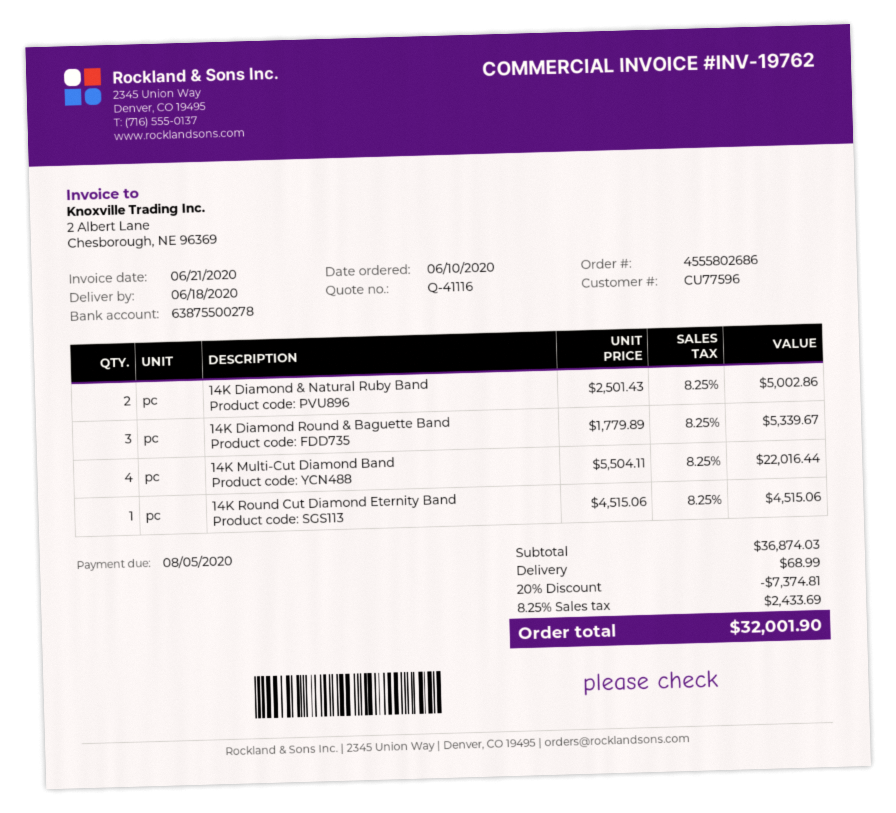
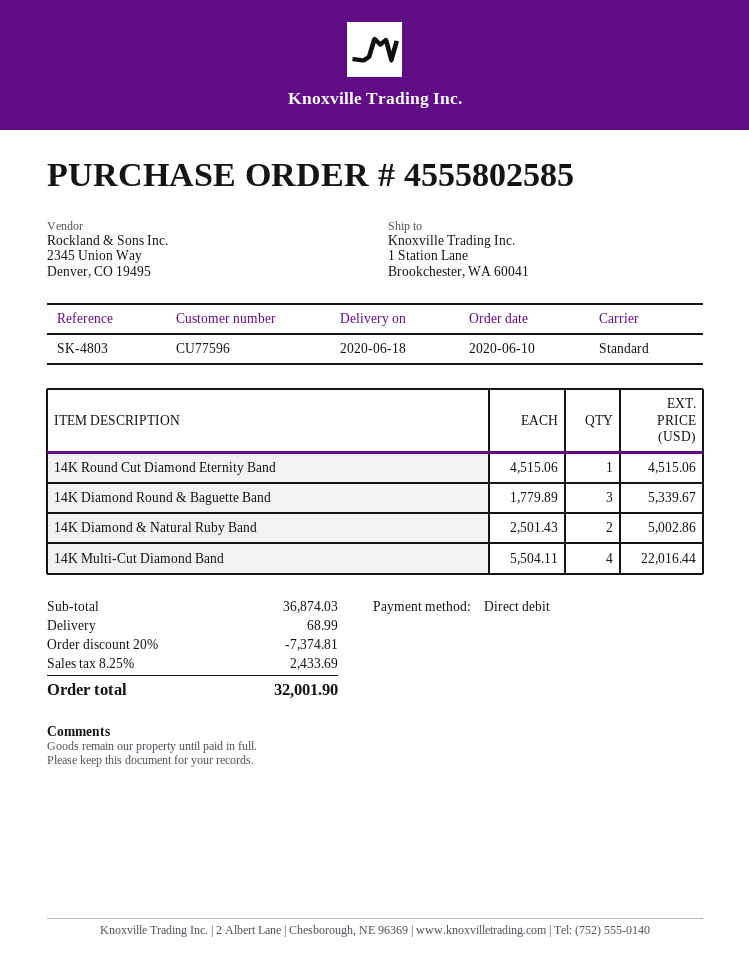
order number: 4555802686 -> 4555802585

